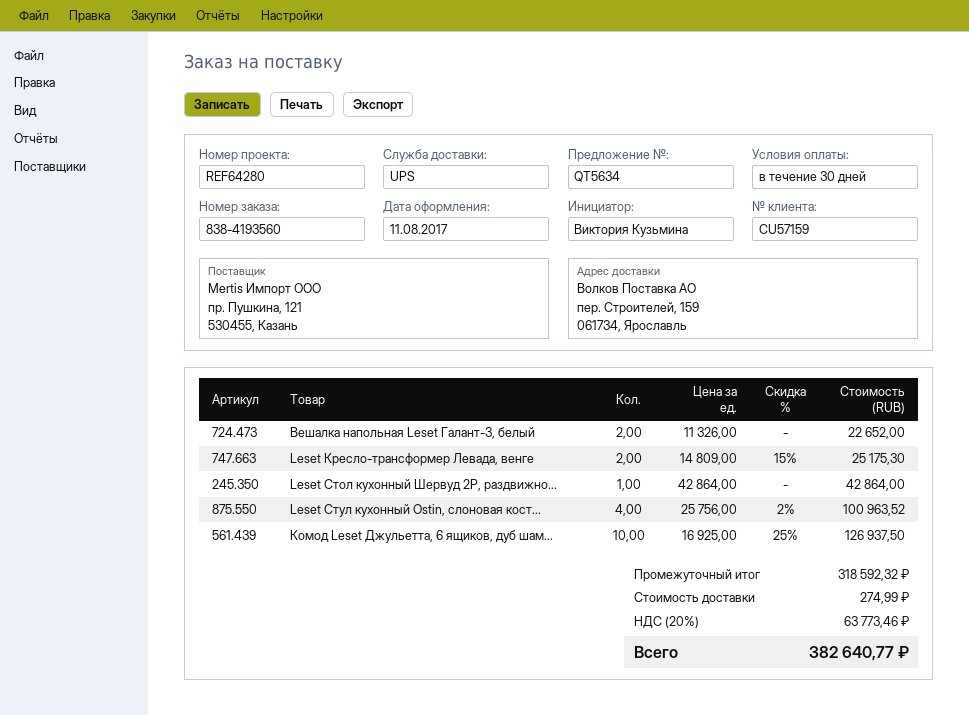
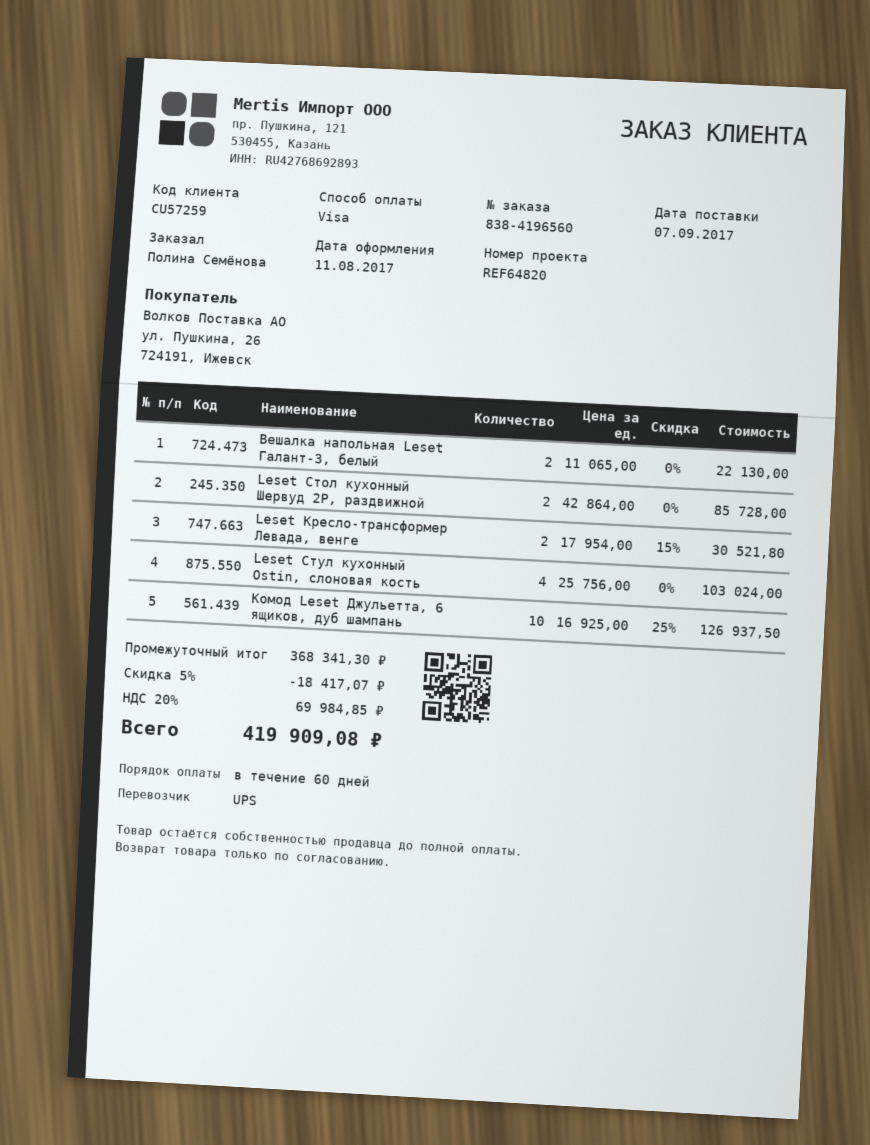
order number: 838-4193560 -> 838-4196560
payment terms: 30 days -> 60 days
customer number: CU57159 -> CU57259
reference: REF64280 -> REF64820
ordered by: Виктория Кузьмина -> Полина Семёнова
Вешалка напольная Leset Галант-3, белый: 2 x 11326.00 = 22652.00 -> 2 x 11065.00 = 22130.00
Leset Кресло-трансформер Левада, венге: 2 x 14809.00 - 15% = 25175.30 -> 2 x 17954.00 - 15% = 30521.80
Leset Стол кухонный Шервуд 2Р, раздвижно...: 1 x 42864.00 = 42864.00 -> 2 x 42864.00 = 85728.00
Leset Стул кухонный Ostin, слоновая кост...: 4 x 25756.00 - 2% = 100963.52 -> 4 x 25756.00 = 103024.00
subtotal: 318592.32 -> 368341.30
discount: none -> 5% = 18417.07
shipping: 274.99 -> none
tax: 20% = 63773.46 -> 20% = 69984.85
total: 382640.77 -> 419909.08

